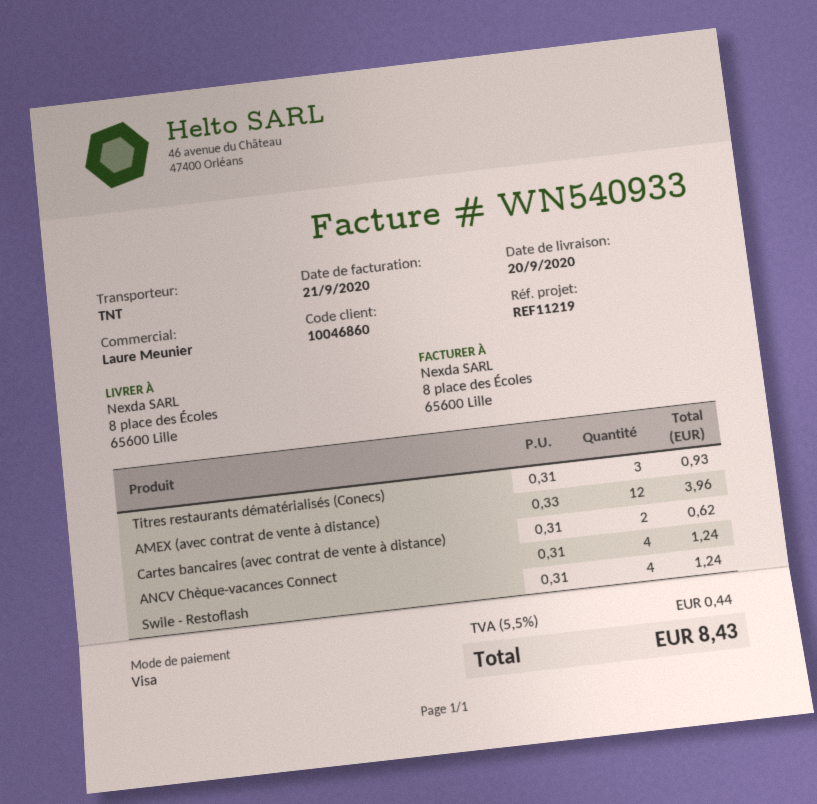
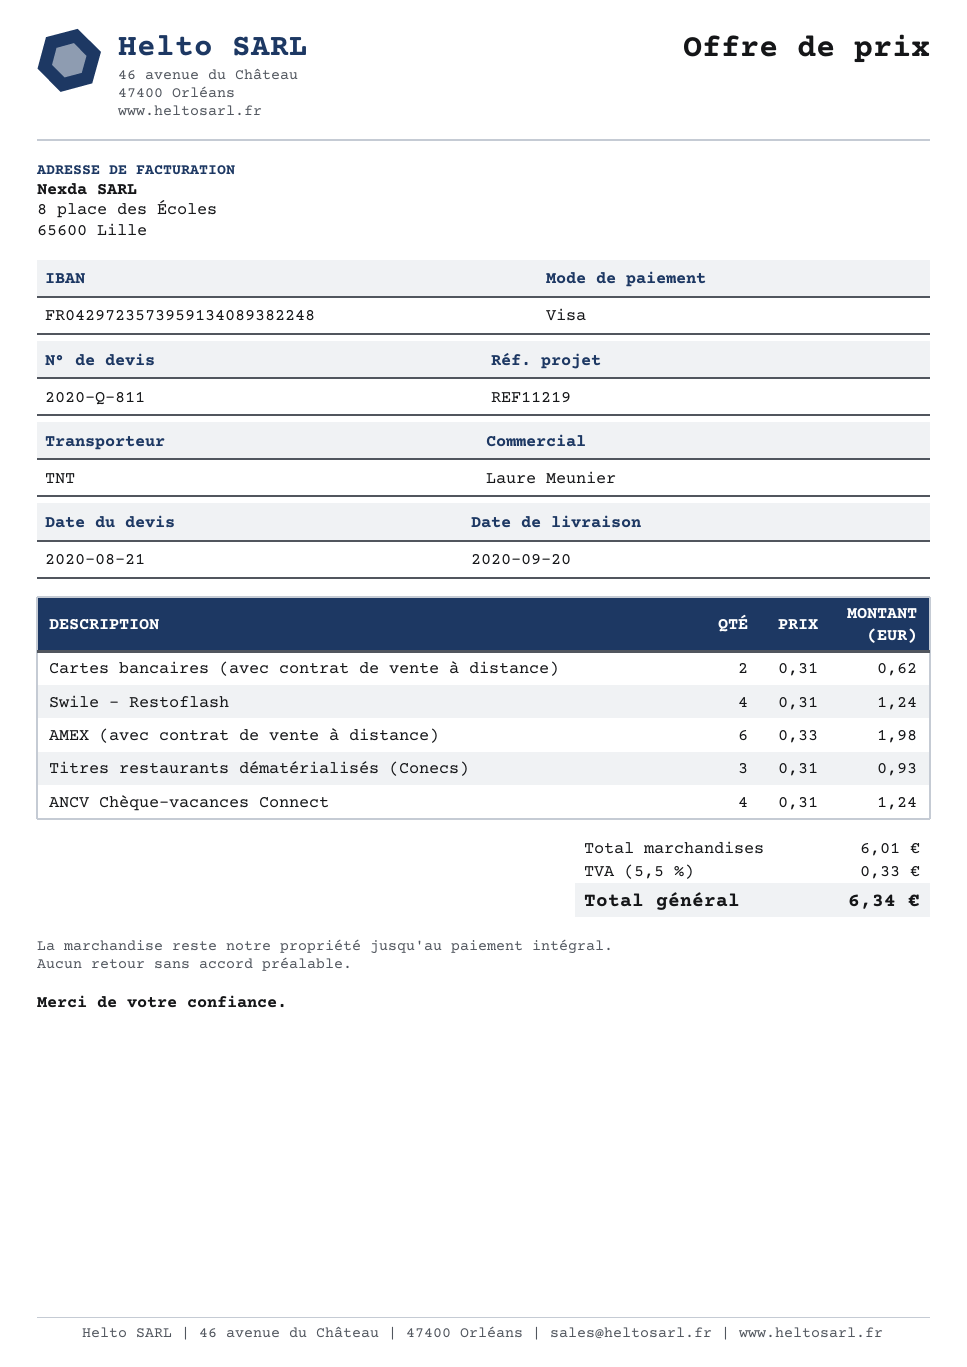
AMEX (avec contrat de vente à distance): 12 x 0.33 = 3.96 -> 6 x 0.33 = 1.98
tax: 5.5% = 0.44 -> 5.5% = 0.33
total: 8.43 -> 6.34

